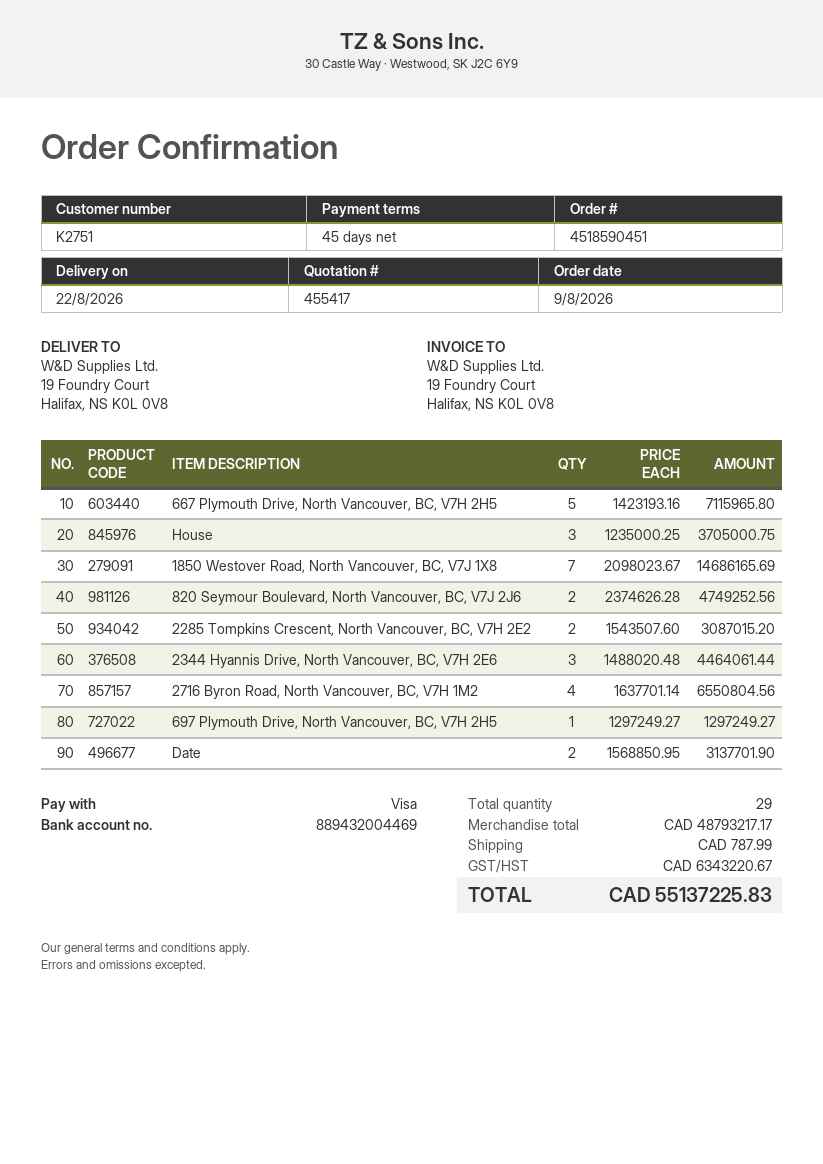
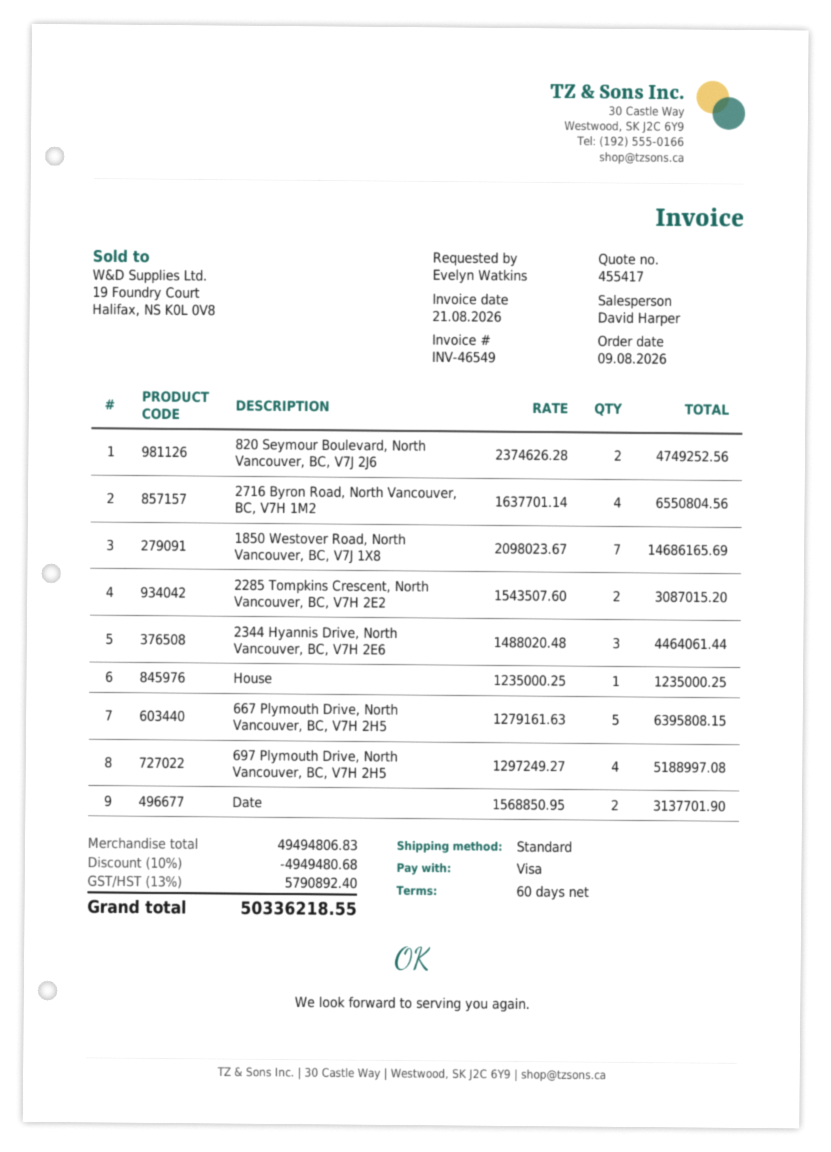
payment terms: 45 days -> 60 days
667 Plymouth Drive, North Vancouver, BC, V7H 2H5: 5 x 1423193.16 = 7115965.80 -> 5 x 1279161.63 = 6395808.15
House: 3 x 1235000.25 = 3705000.75 -> 1 x 1235000.25 = 1235000.25
697 Plymouth Drive, North Vancouver, BC, V7H 2H5: 1 x 1297249.27 = 1297249.27 -> 4 x 1297249.27 = 5188997.08
subtotal: 48793217.17 -> 49494806.83
discount: none -> 10% = 4949480.68
shipping: 787.99 -> none
tax: 6343220.67 -> 5790892.40
total: 55137225.83 -> 50336218.55

